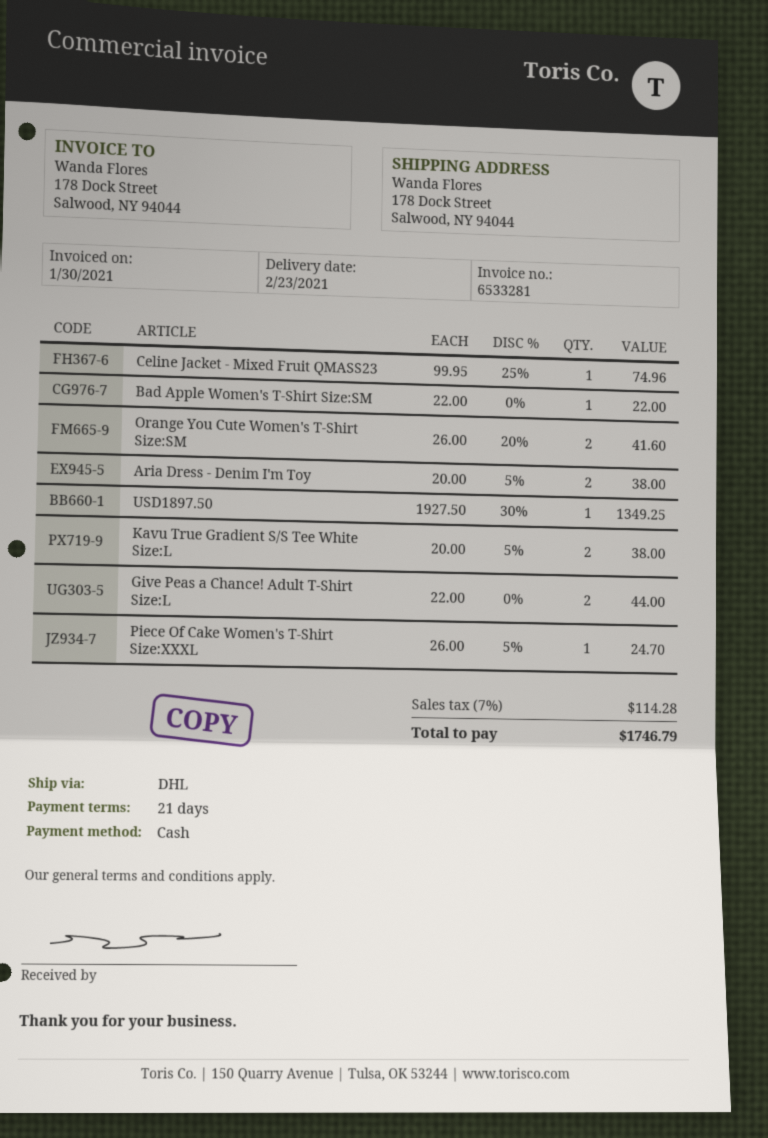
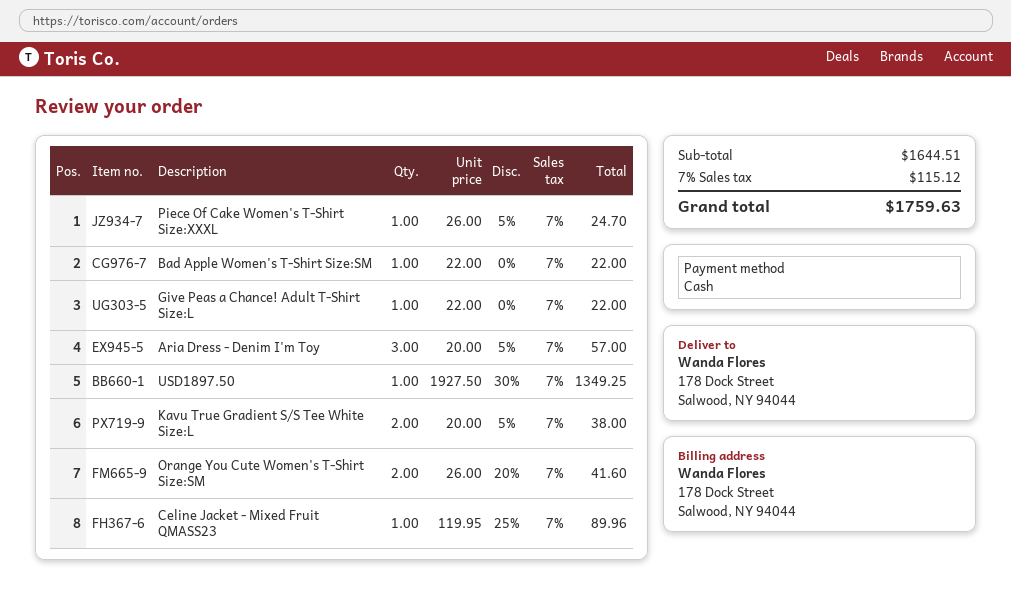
Celine Jacket - Mixed Fruit QMASS23: 1 x 99.95 - 25% = 74.96 -> 1 x 119.95 - 25% = 89.96
Aria Dress - Denim I'm Toy: 2 x 20.00 - 5% = 38.00 -> 3 x 20.00 - 5% = 57.00
Give Peas a Chance! Adult T-Shirt Size:L: 2 x 22.00 = 44.00 -> 1 x 22.00 = 22.00
tax: 7% = 114.28 -> 7% = 115.12
total: 1746.79 -> 1759.63

